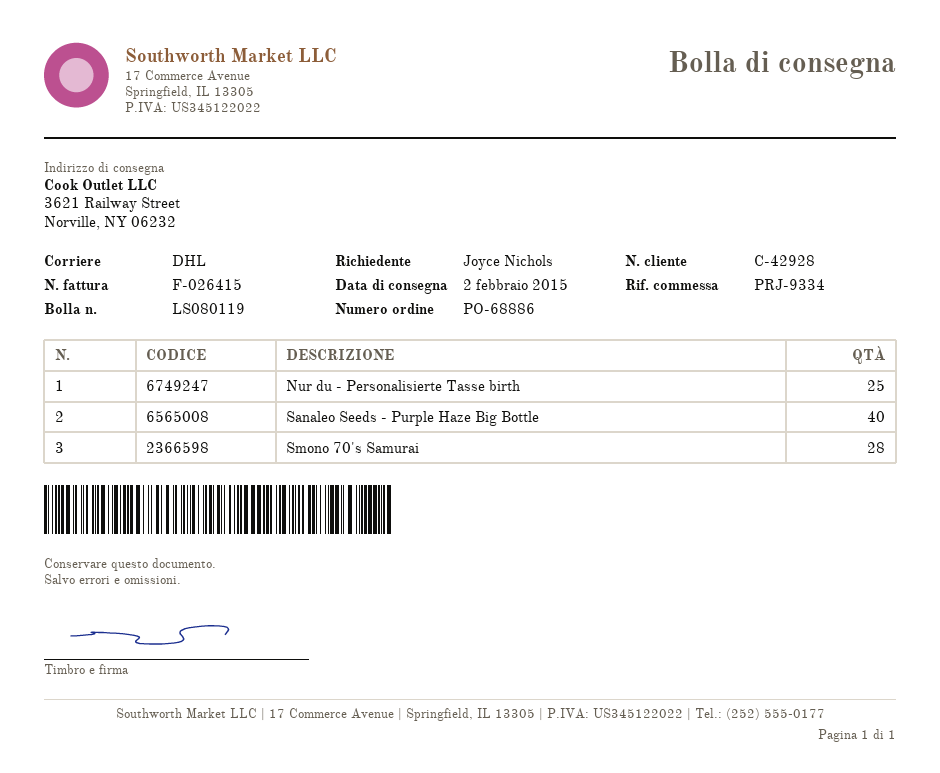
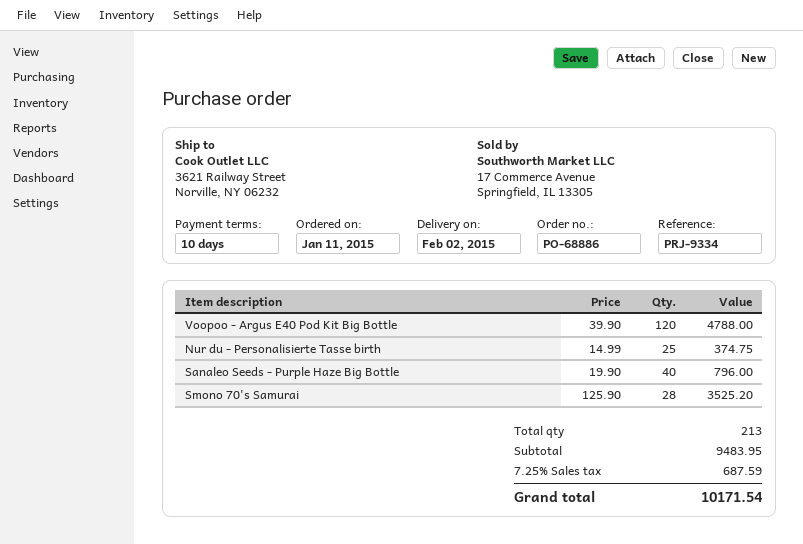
Voopoo - Argus E40 Pod Kit Big Bottle: none -> 120

